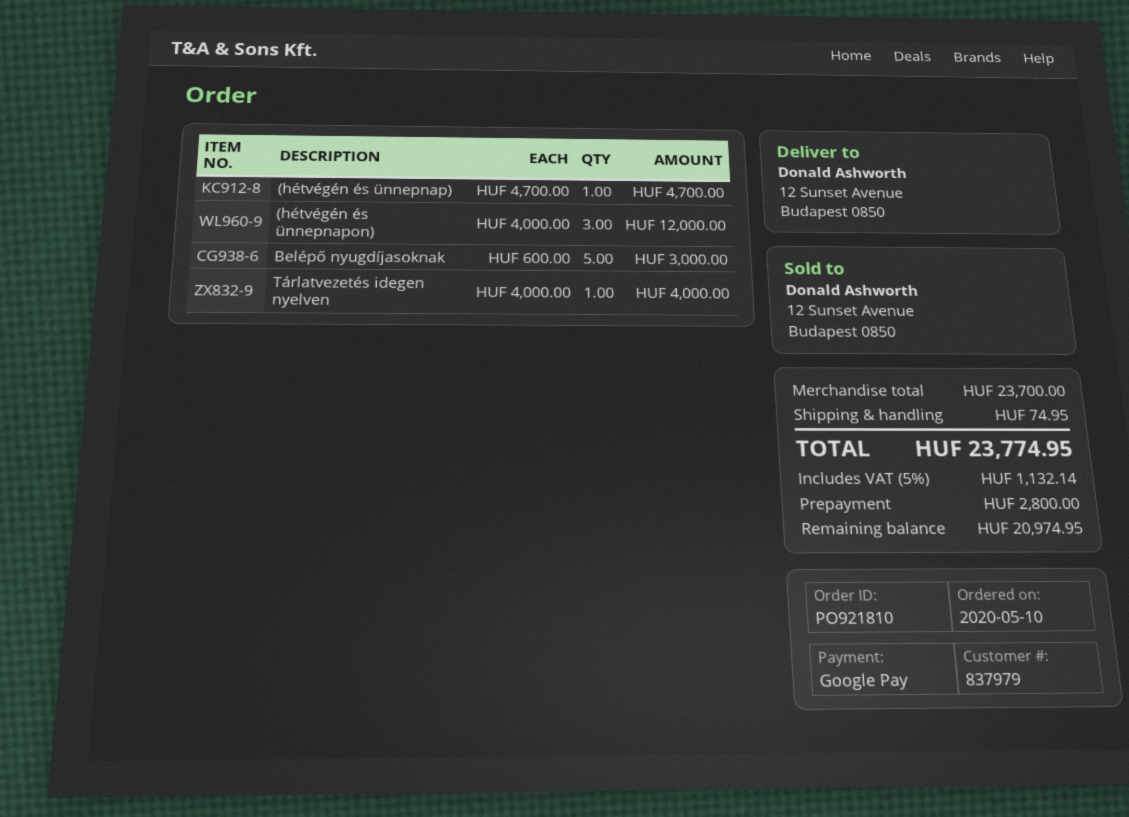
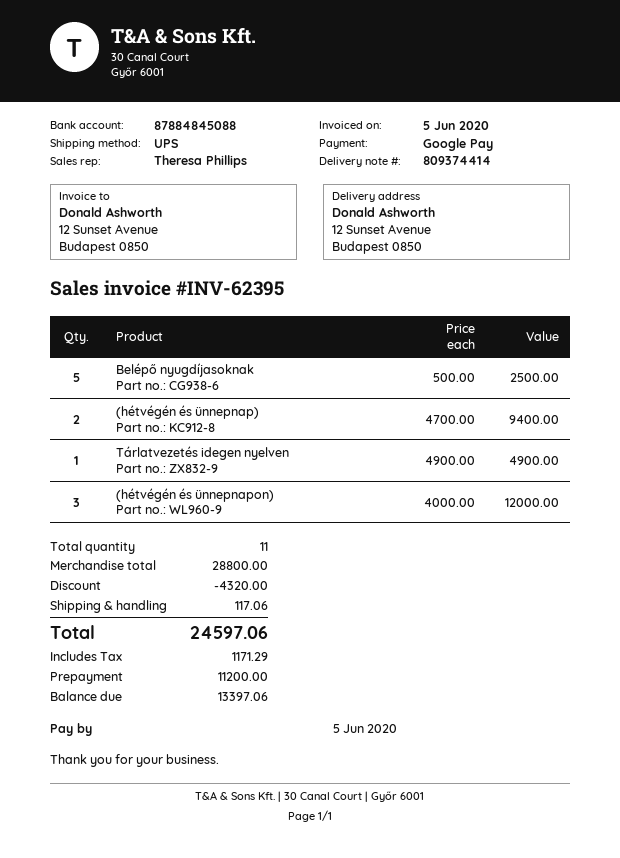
(hétvégén és ünnepnap): 1 x 4700.00 = 4700.00 -> 2 x 4700.00 = 9400.00
Belépő nyugdíjasoknak: 5 x 600.00 = 3000.00 -> 5 x 500.00 = 2500.00
Tárlatvezetés idegen nyelven: 1 x 4000.00 = 4000.00 -> 1 x 4900.00 = 4900.00
subtotal: 23700.00 -> 28800.00
discount: none -> 4320.00
shipping: 74.95 -> 117.06
tax: 1132.14 -> 1171.29
total: 23774.95 -> 24597.06
deposit: 2800.00 -> 11200.00
balance: 20974.95 -> 13397.06

